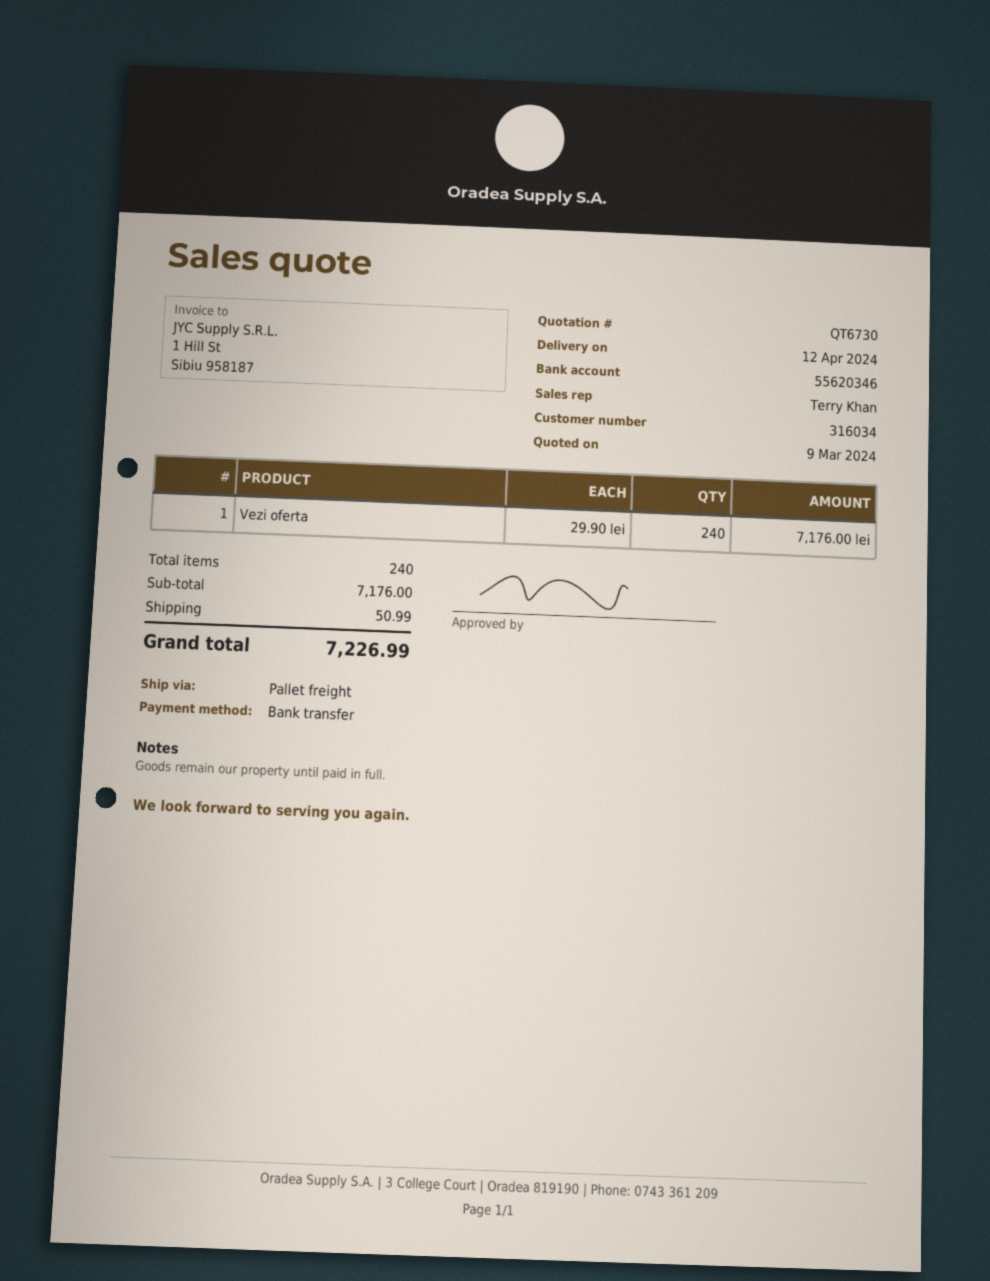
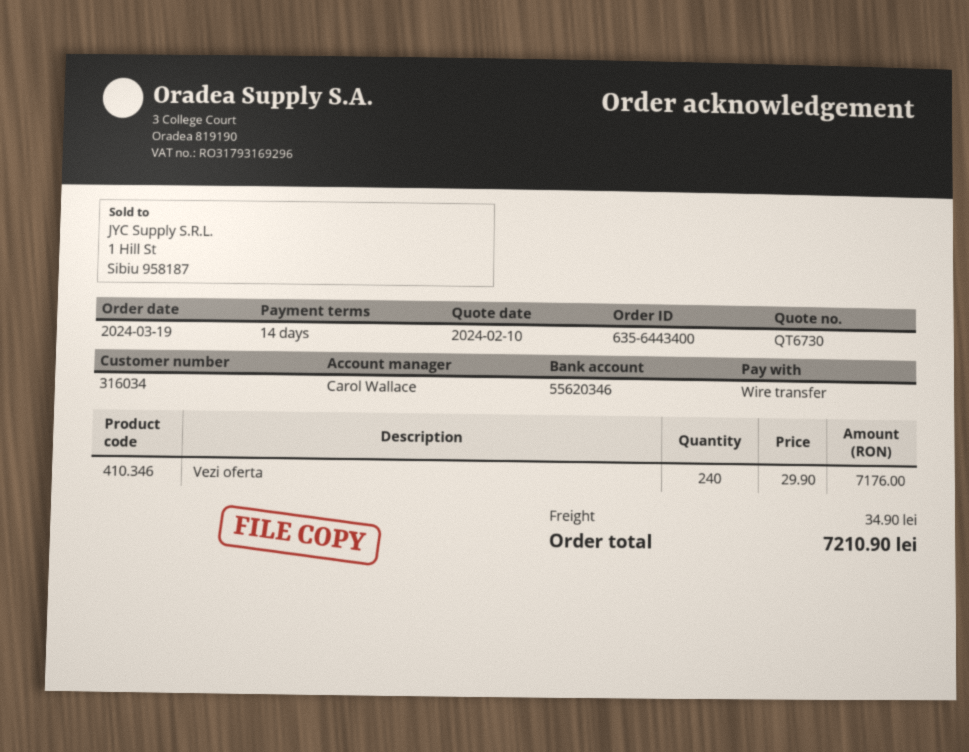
quote date: 2024-03-09 -> 2024-02-10
sales rep: Terry Khan -> Carol Wallace
shipping: 50.99 -> 34.90
total: 7226.99 -> 7210.90

